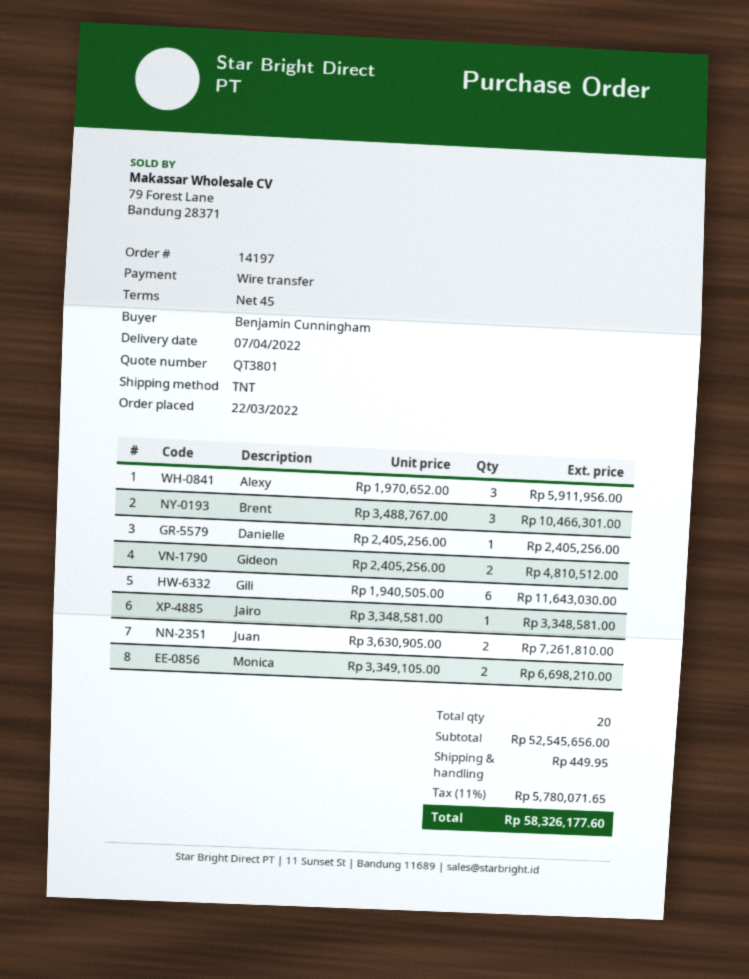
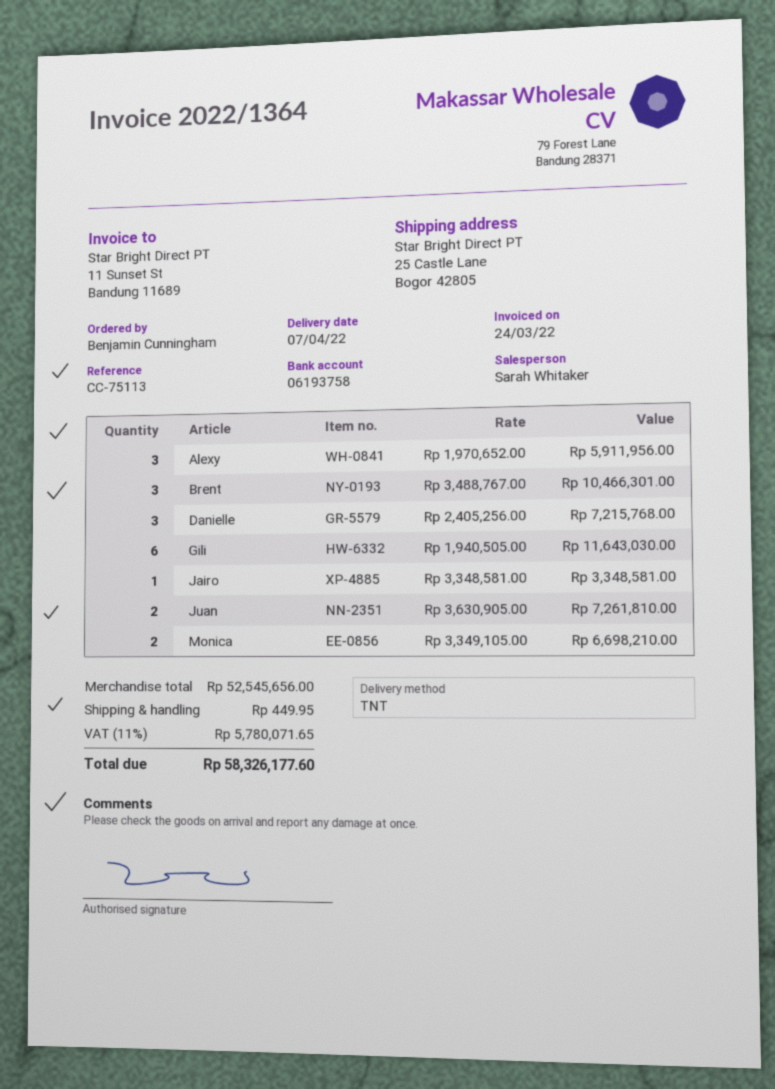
Danielle: 1 x 2405256.00 = 2405256.00 -> 3 x 2405256.00 = 7215768.00
Gideon: 2 x 2405256.00 = 4810512.00 -> none

